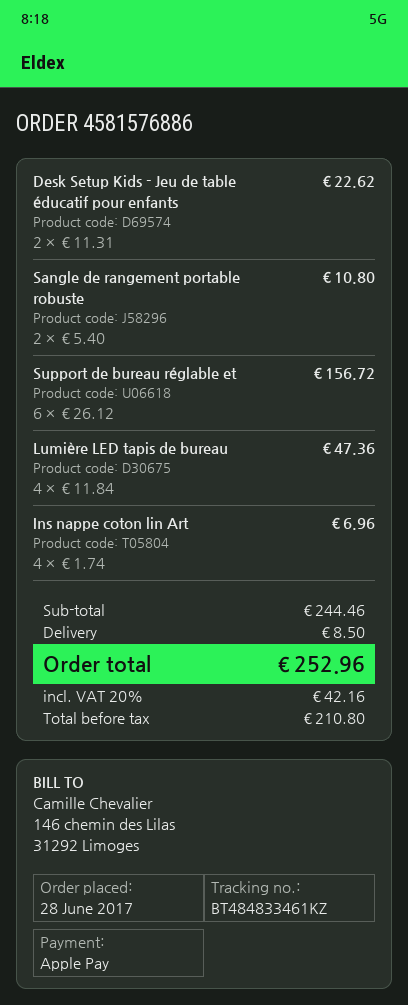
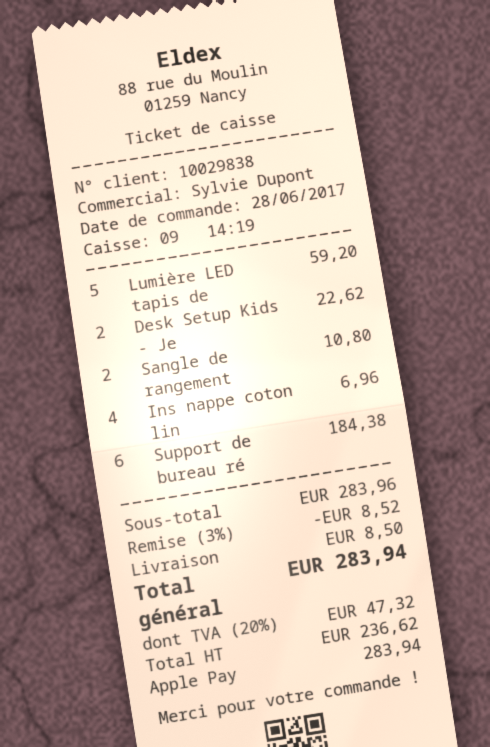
Support de bureau réglable et: 6 for 156.72 -> 6 for 184.38
Lumière LED tapis de bureau: 4 for 47.36 -> 5 for 59.20
subtotal: 244.46 -> 283.96
discount: none -> 3% = 8.52
net: 210.80 -> 236.62
tax: 20% = 42.16 -> 20% = 47.32
total: 252.96 -> 283.94

